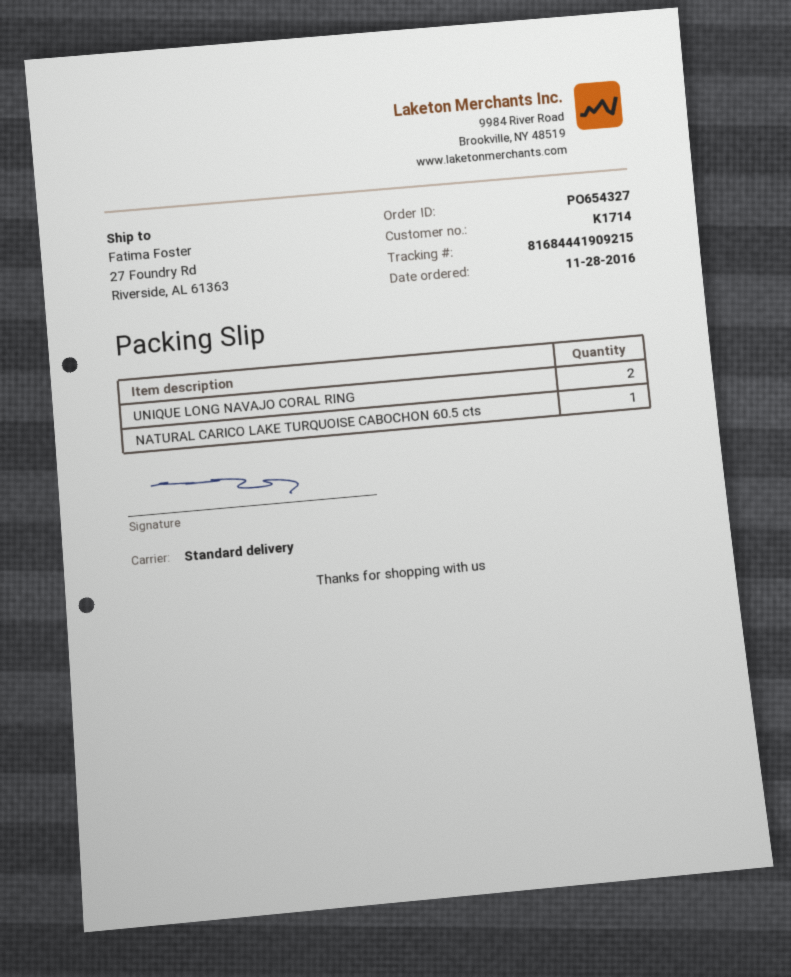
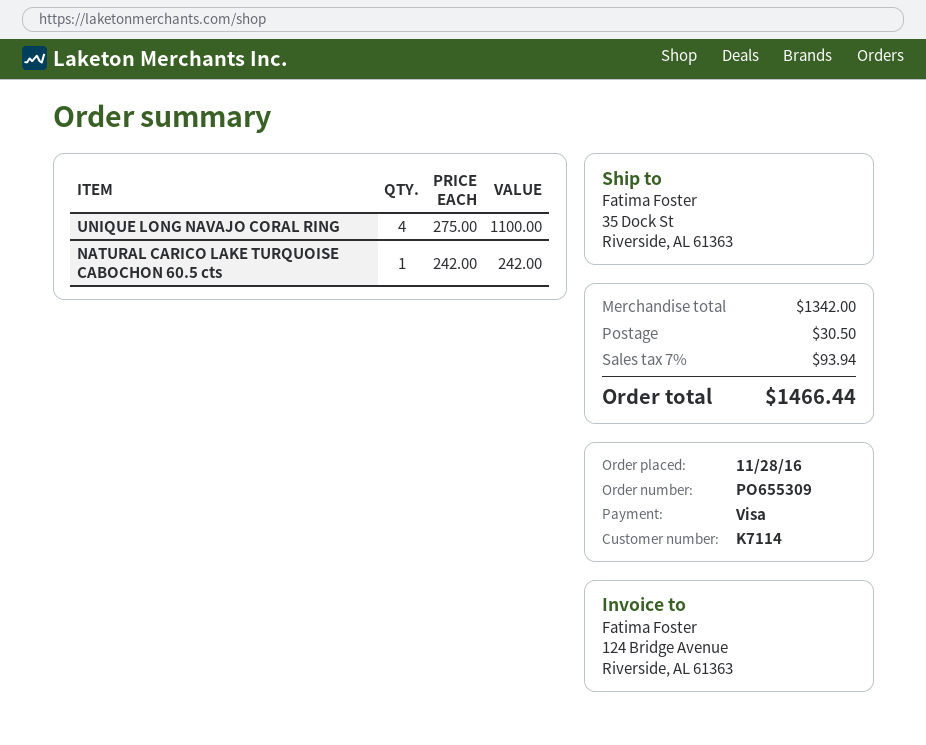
order number: PO654327 -> PO655309
customer number: K1714 -> K7114
ship to: 27 Foundry Rd, Riverside, AL 61363 -> 35 Dock St, Riverside, AL 61363
UNIQUE LONG NAVAJO CORAL RING: 2 -> 4

